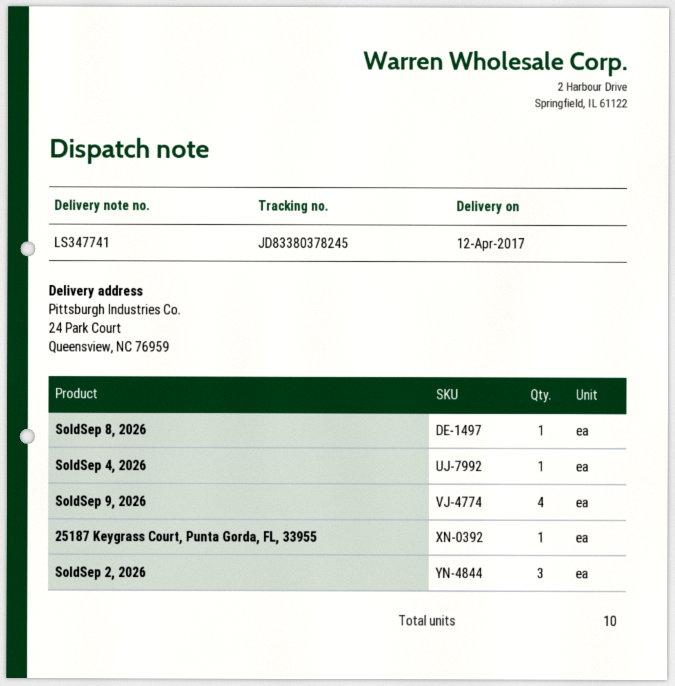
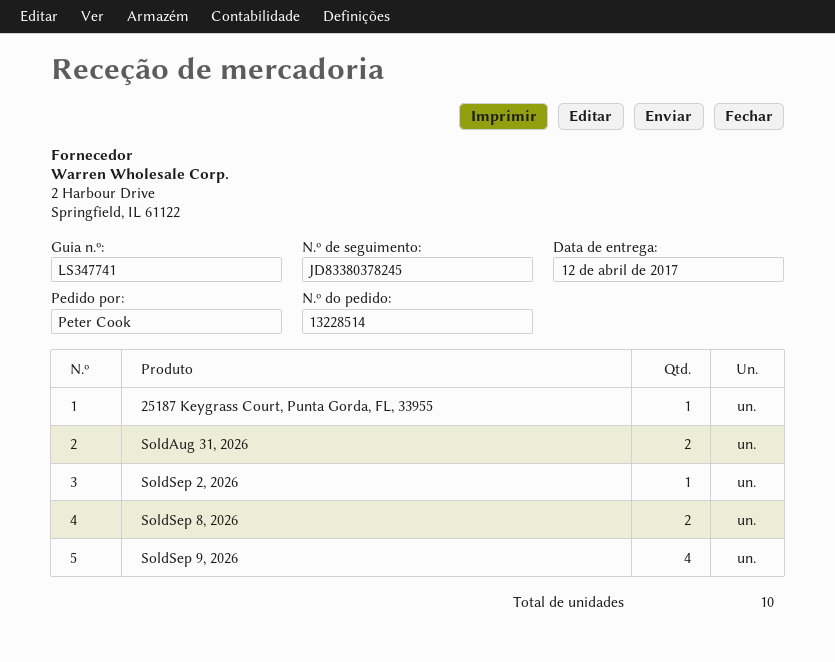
SoldSep 8, 2026: 1 -> 2
SoldSep 4, 2026: 1 -> none
SoldSep 2, 2026: 3 -> 1
SoldAug 31, 2026: none -> 2

